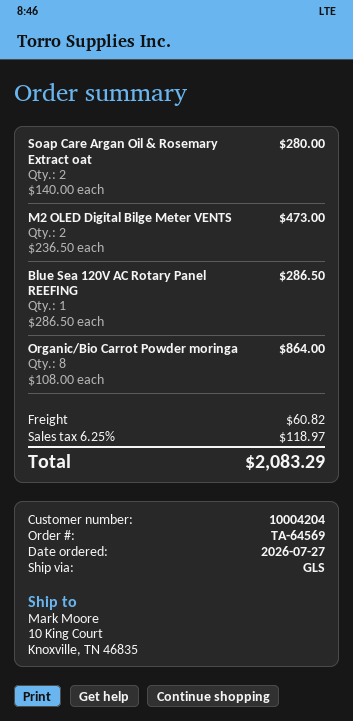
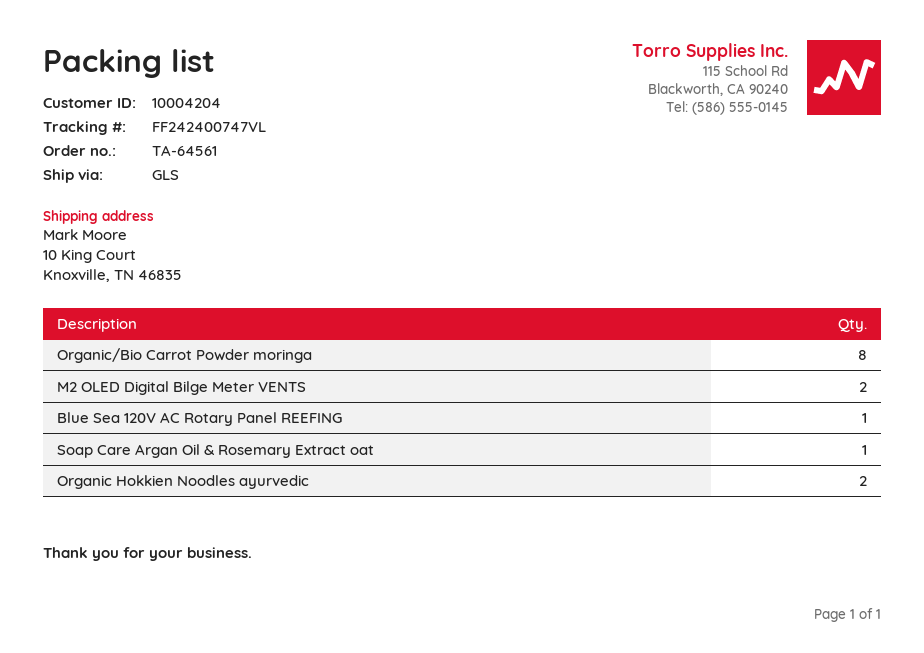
order number: TA-64569 -> TA-64561
Soap Care Argan Oil & Rosemary Extract oat: 2 -> 1
Organic Hokkien Noodles ayurvedic: none -> 2

